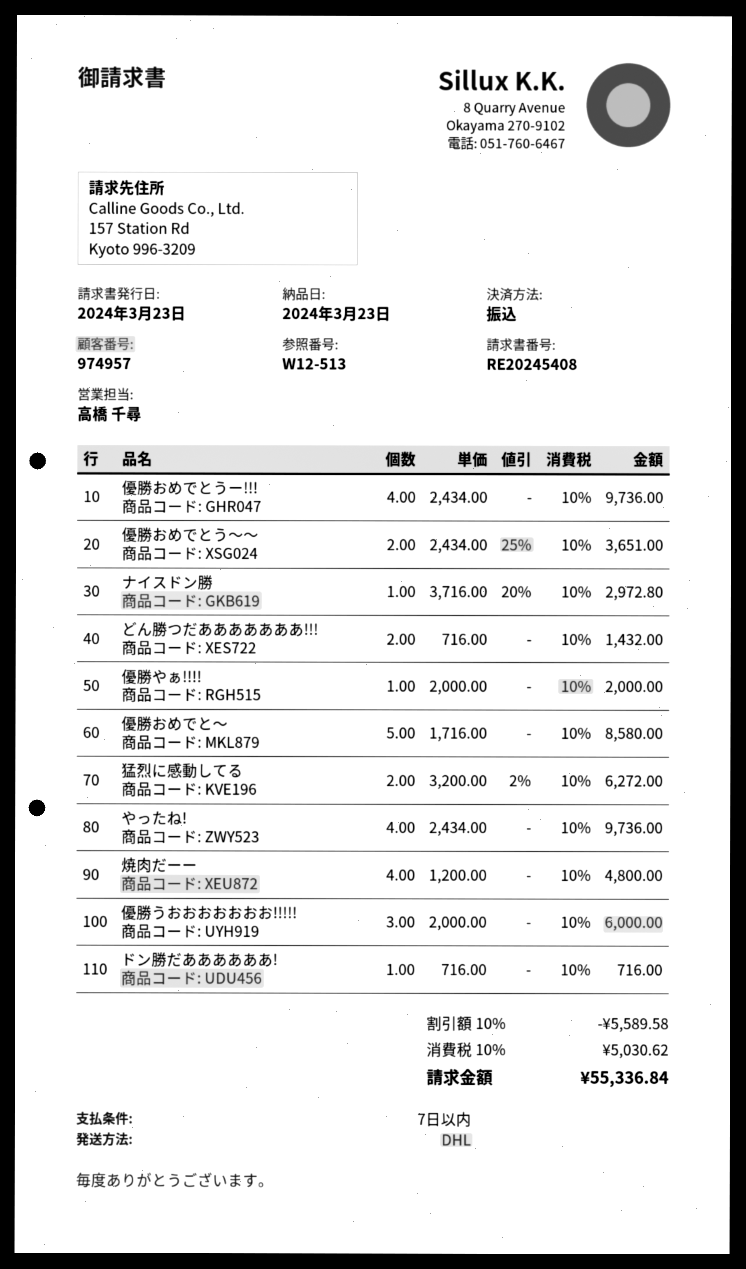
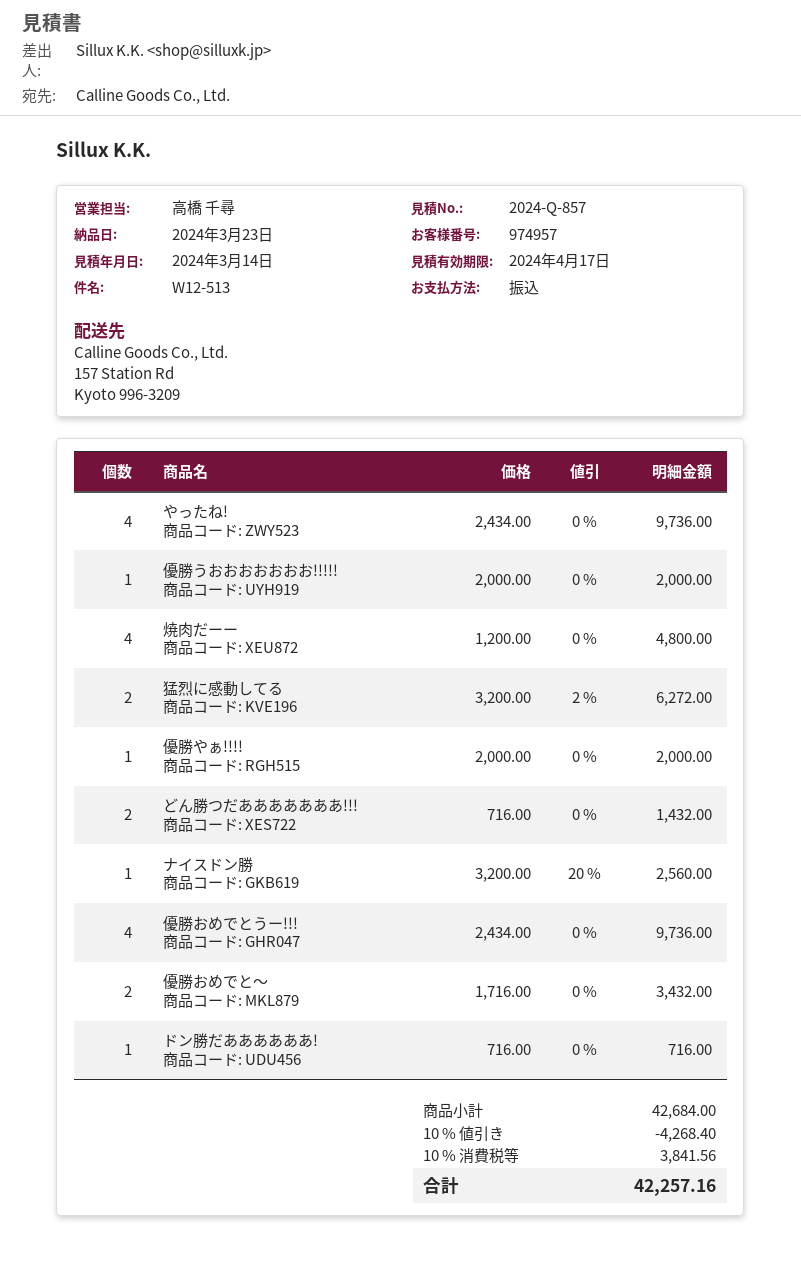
優勝おめでとう〜〜: 2 x 2434.00 - 25% = 3651.00 -> none
ナイスドン勝: 1 x 3716.00 - 20% = 2972.80 -> 1 x 3200.00 - 20% = 2560.00
優勝おめでと〜: 5 x 1716.00 = 8580.00 -> 2 x 1716.00 = 3432.00
優勝うおおおおおおお!!!!!: 3 x 2000.00 = 6000.00 -> 1 x 2000.00 = 2000.00
discount: 10% = 5589.58 -> 10% = 4268.40
tax: 10% = 5030.62 -> 10% = 3841.56
total: 55336.84 -> 42257.16

